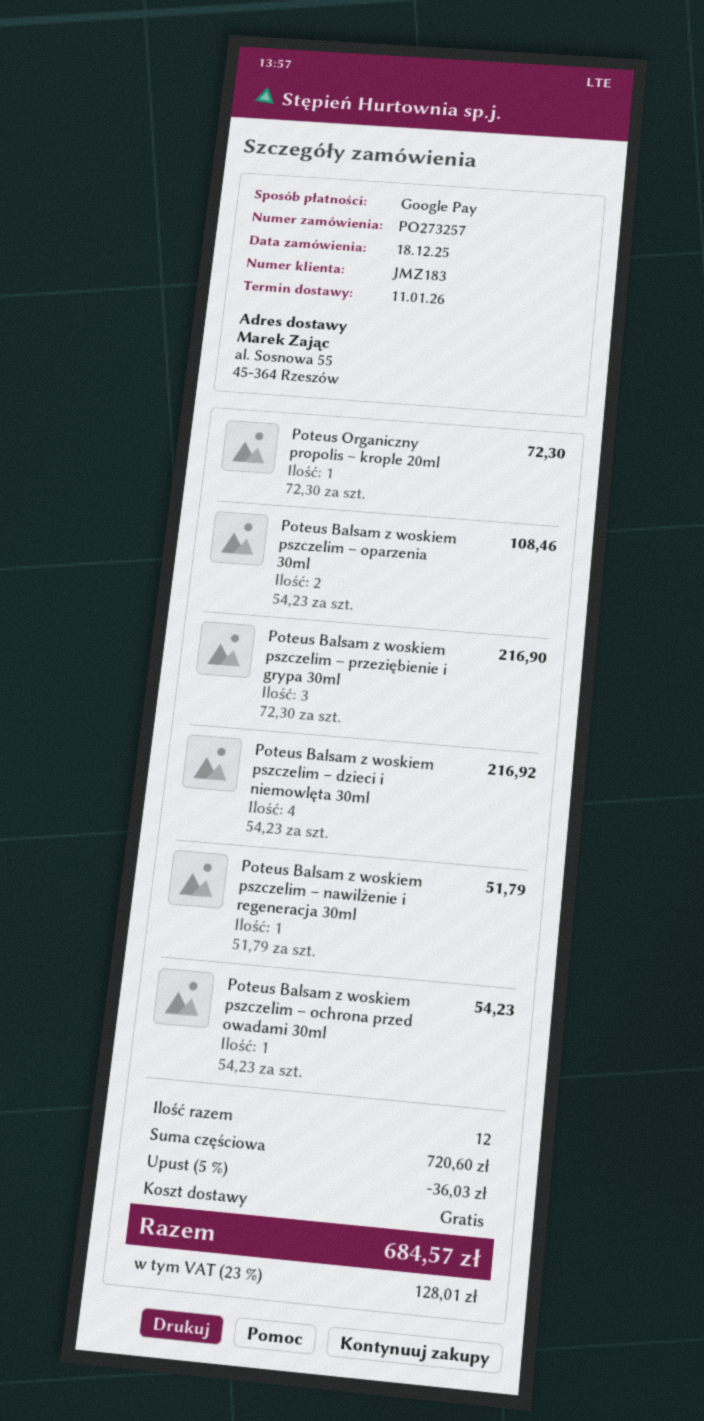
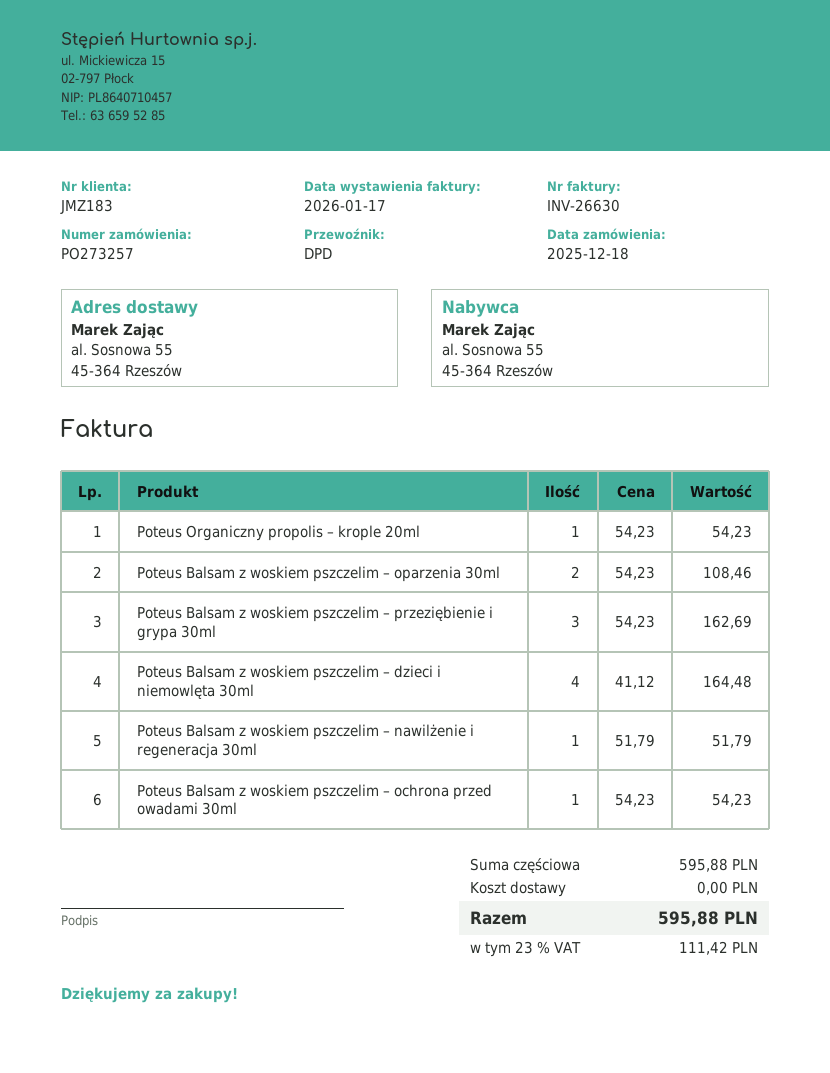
Poteus Organiczny propolis – krople 20ml: 1 x 72.30 = 72.30 -> 1 x 54.23 = 54.23
Poteus Balsam z woskiem pszczelim – przeziębienie i grypa 30ml: 3 x 72.30 = 216.90 -> 3 x 54.23 = 162.69
Poteus Balsam z woskiem pszczelim – dzieci i niemowlęta 30ml: 4 x 54.23 = 216.92 -> 4 x 41.12 = 164.48
subtotal: 720.60 -> 595.88
discount: 5% = 36.03 -> none
tax: 23% = 128.01 -> 23% = 111.42
total: 684.57 -> 595.88

